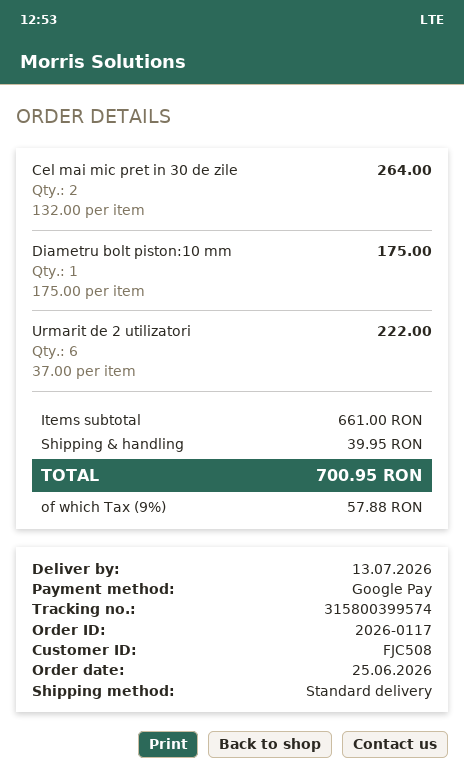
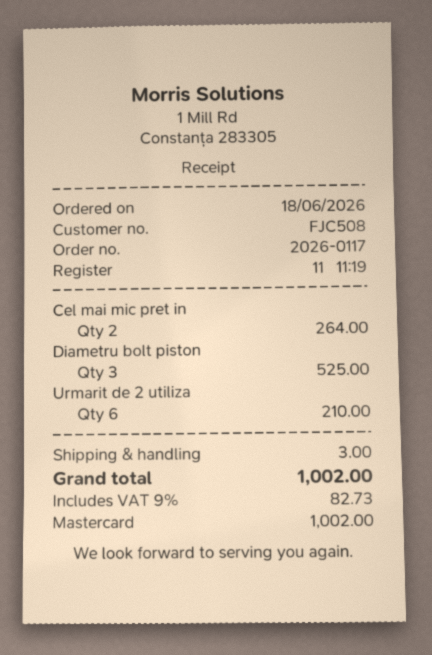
order date: 2026-06-25 -> 2026-06-18
payment method: Google Pay -> Mastercard
Diametru bolt piston:10 mm: 1 for 175.00 -> 3 for 525.00
Urmarit de 2 utilizatori: 6 for 222.00 -> 6 for 210.00
shipping: 39.95 -> 3.00
tax: 9% = 57.88 -> 9% = 82.73
total: 700.95 -> 1002.00

